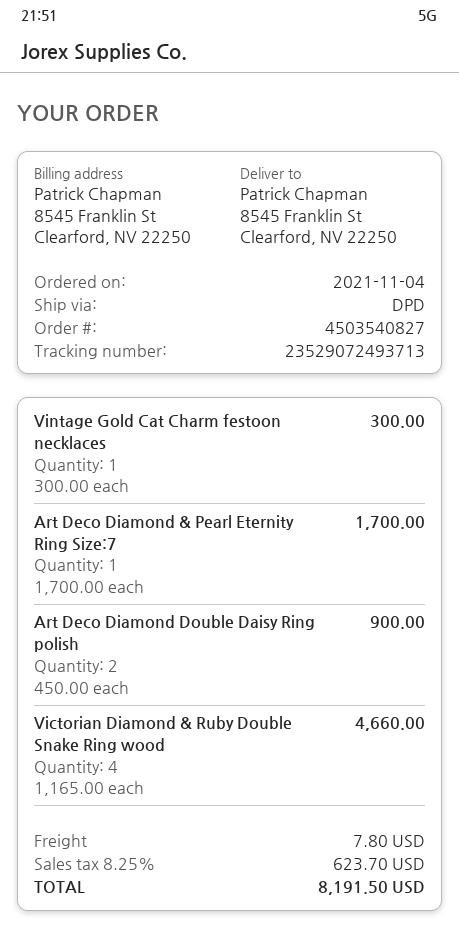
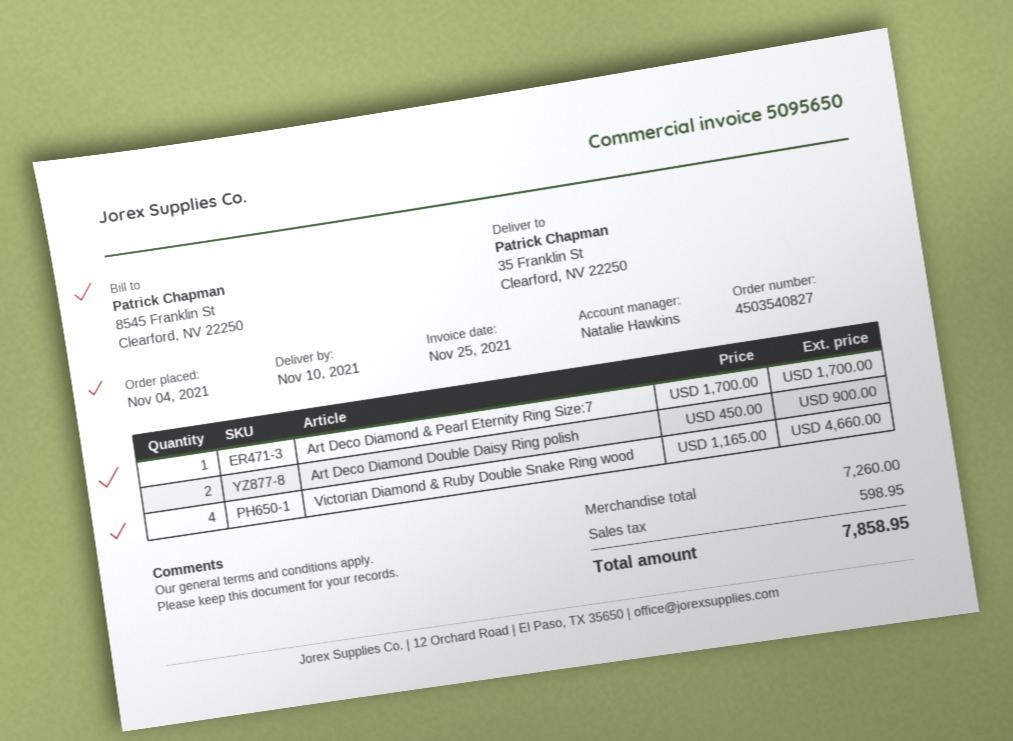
ship to: 8545 Franklin St, Clearford, NV 22250 -> 35 Franklin St, Clearford, NV 22250
Vintage Gold Cat Charm festoon necklaces: 1 x 300.00 = 300.00 -> none
shipping: 7.80 -> none
tax: 623.70 -> 598.95
total: 8191.50 -> 7858.95

